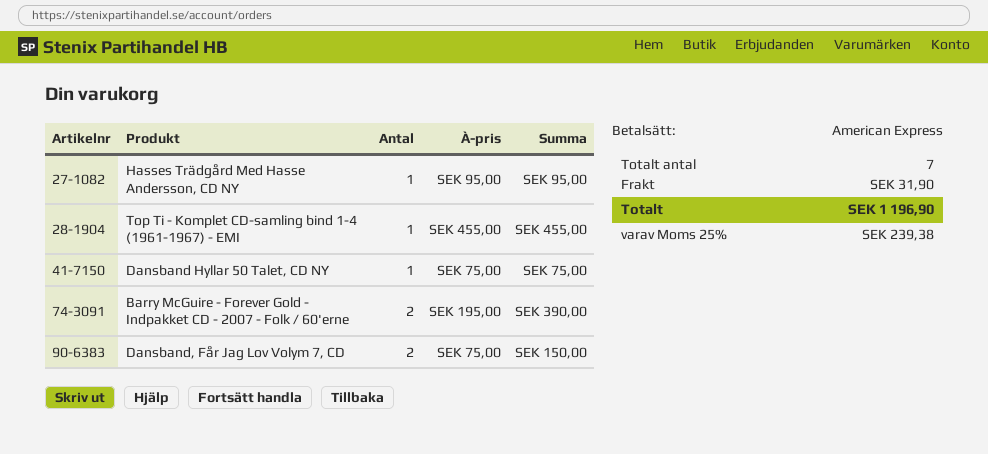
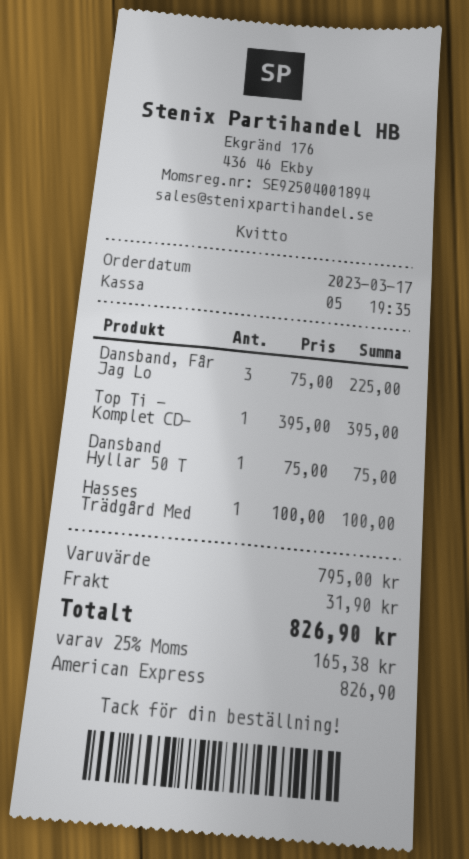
Hasses Trädgård Med Hasse Andersson, CD NY: 1 x 95.00 = 95.00 -> 1 x 100.00 = 100.00
Top Ti - Komplet CD-samling bind 1-4 (1961-1967) - EMI: 1 x 455.00 = 455.00 -> 1 x 395.00 = 395.00
Barry McGuire - Forever Gold - Indpakket CD - 2007 - Folk / 60'erne: 2 x 195.00 = 390.00 -> none
Dansband, Får Jag Lov Volym 7, CD: 2 x 75.00 = 150.00 -> 3 x 75.00 = 225.00
tax: 25% = 239.38 -> 25% = 165.38
total: 1196.90 -> 826.90

